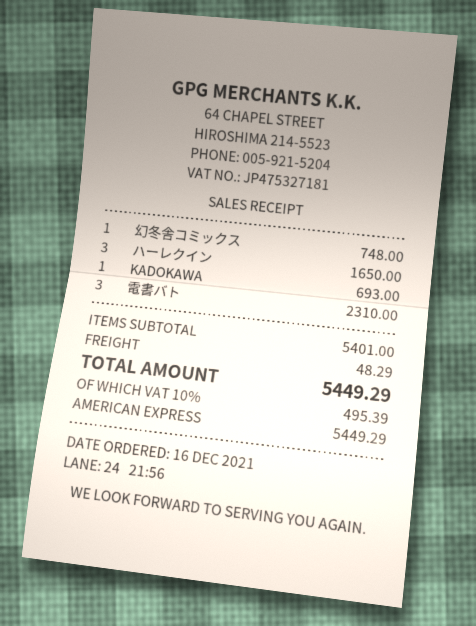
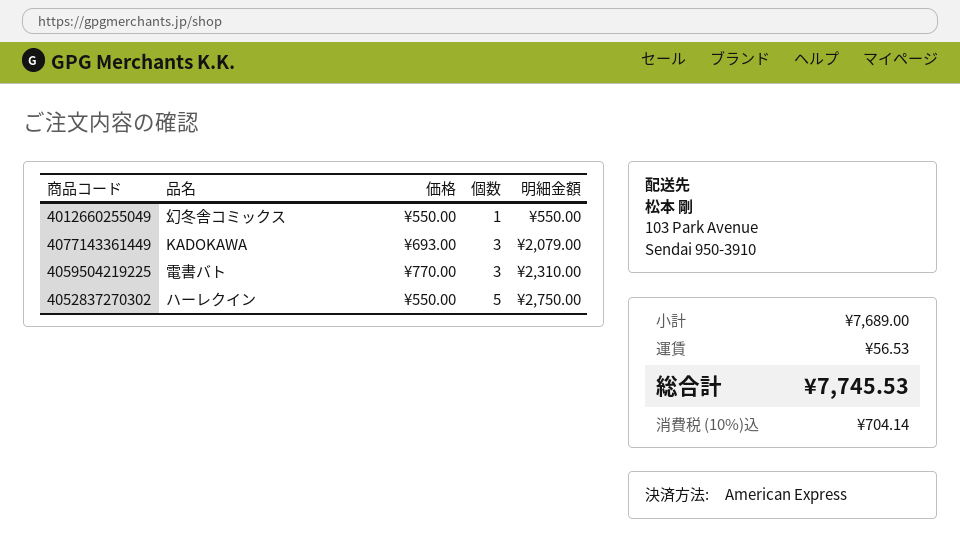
幻冬舎コミックス: 1 for 748.00 -> 1 for 550.00
ハーレクイン: 3 for 1650.00 -> 5 for 2750.00
KADOKAWA: 1 for 693.00 -> 3 for 2079.00
subtotal: 5401.00 -> 7689.00
shipping: 48.29 -> 56.53
tax: 10% = 495.39 -> 10% = 704.14
total: 5449.29 -> 7745.53

